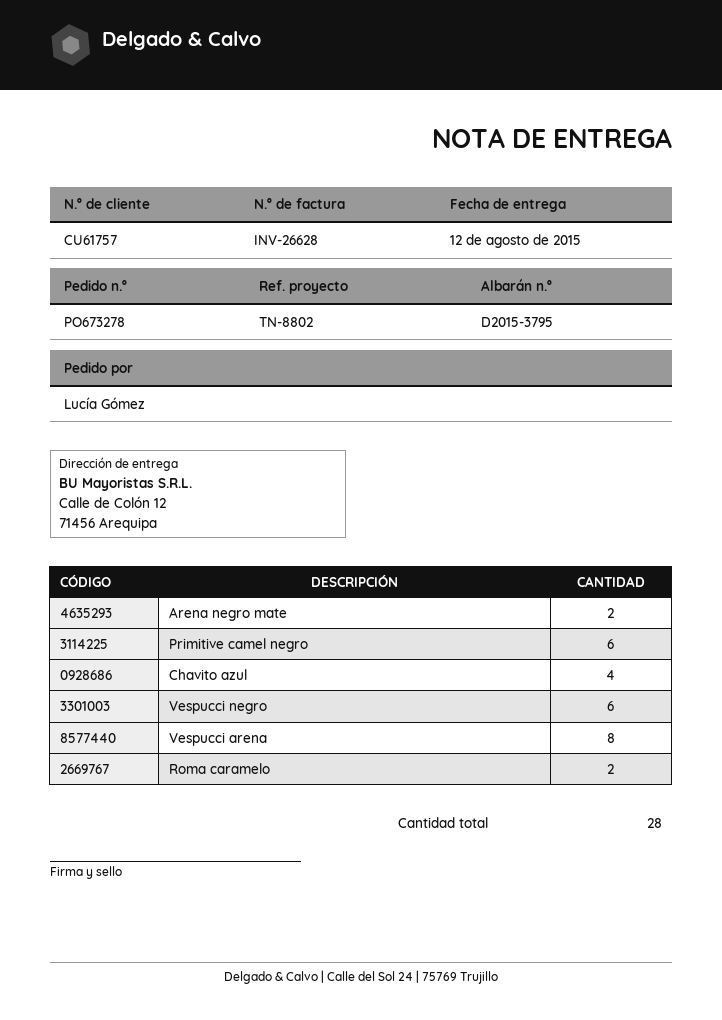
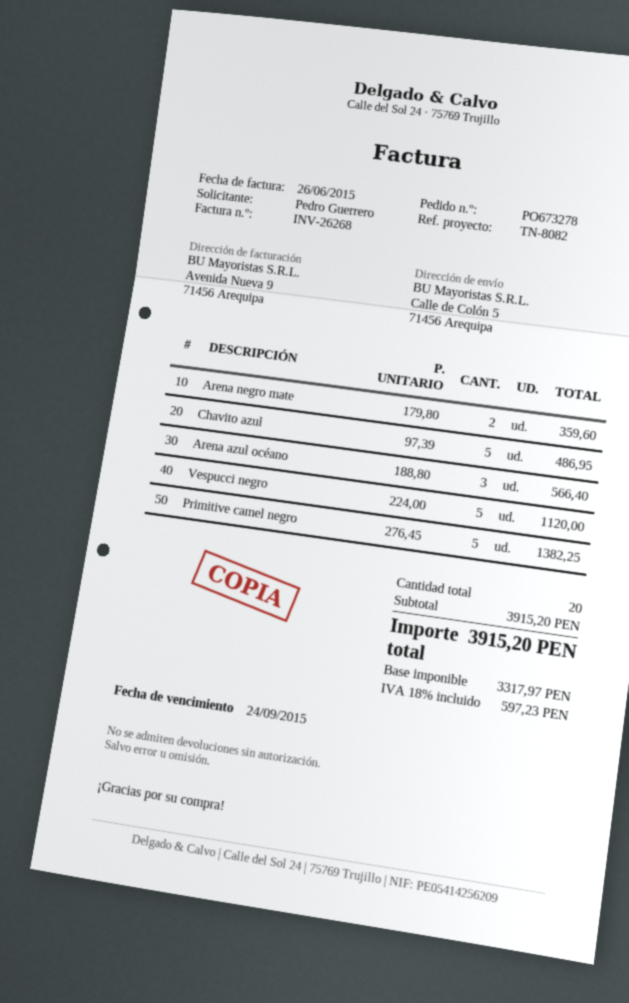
invoice number: INV-26628 -> INV-26268
reference: TN-8802 -> TN-8082
ordered by: Lucía Gómez -> Pedro Guerrero
ship to: Calle de Colón 12, 71456 Arequipa -> Calle de Colón 5, 71456 Arequipa
Primitive camel negro: 6 -> 5
Chavito azul: 4 -> 5
Vespucci negro: 6 -> 5
Vespucci arena: 8 -> none
Roma caramelo: 2 -> none
Arena azul océano: none -> 3
total quantity: 28 -> 20

